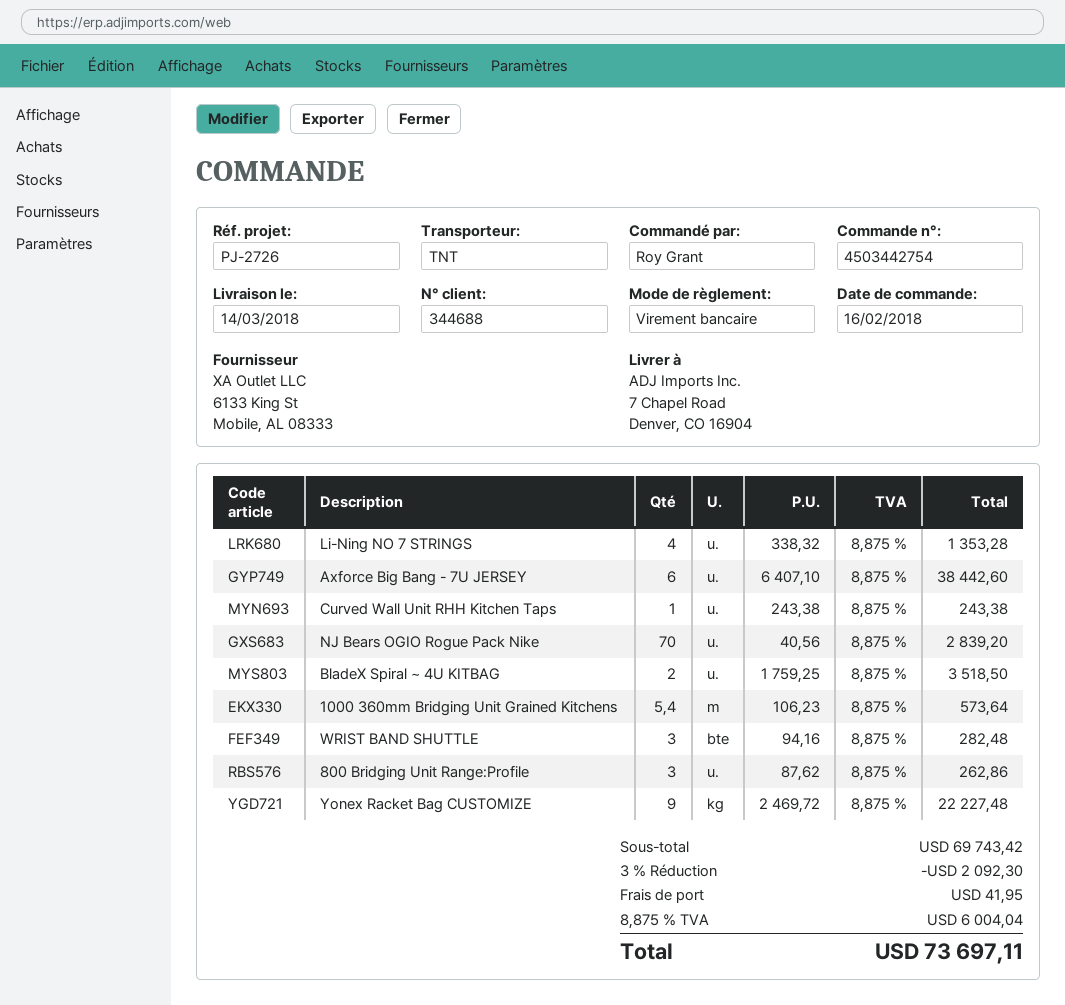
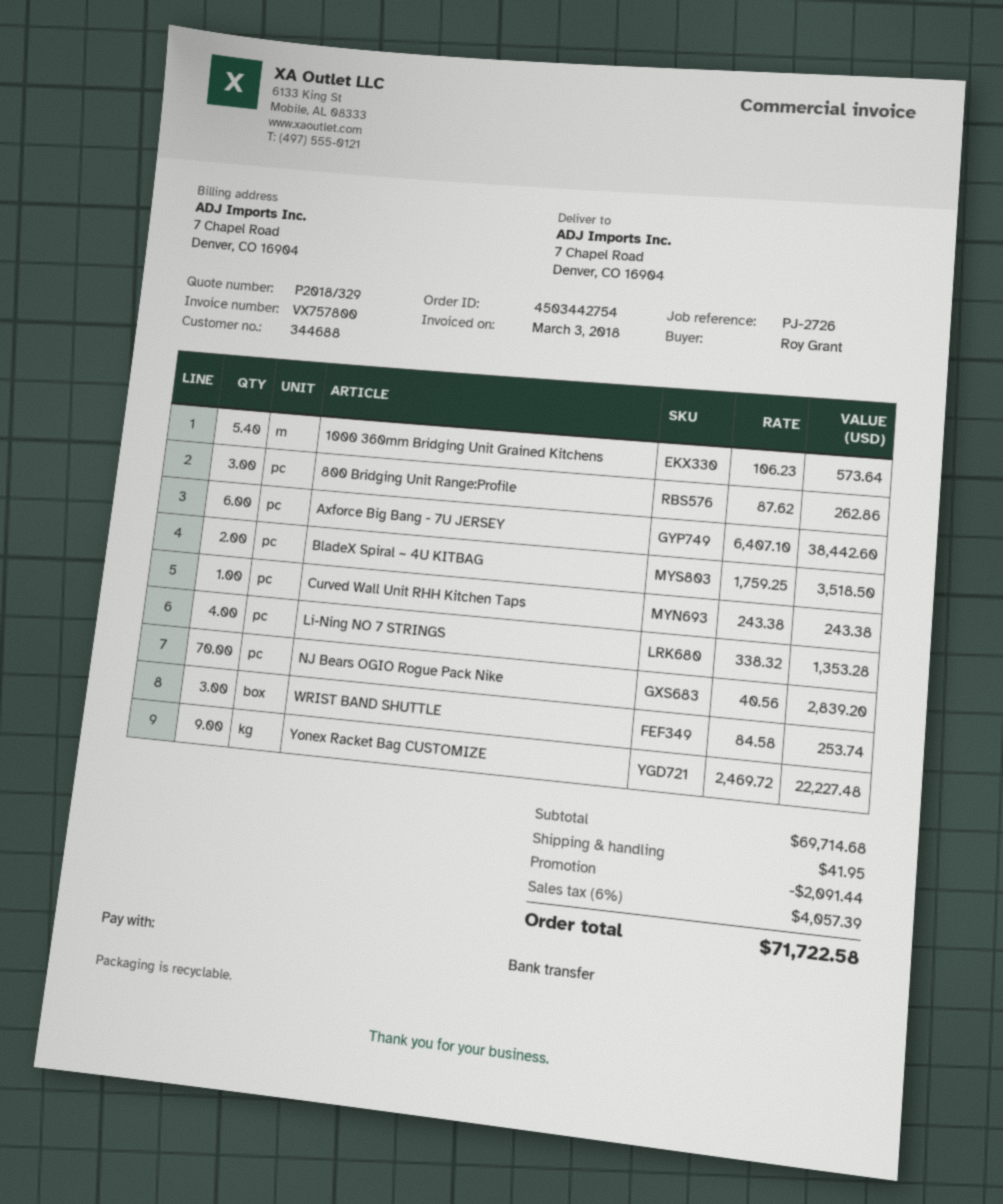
WRIST BAND SHUTTLE: 3 x 94.16 = 282.48 -> 3 x 84.58 = 253.74
subtotal: 69743.42 -> 69714.68
discount: 2092.30 -> 2091.44
tax: 8.875% = 6004.04 -> 6% = 4057.39
total: 73697.11 -> 71722.58

